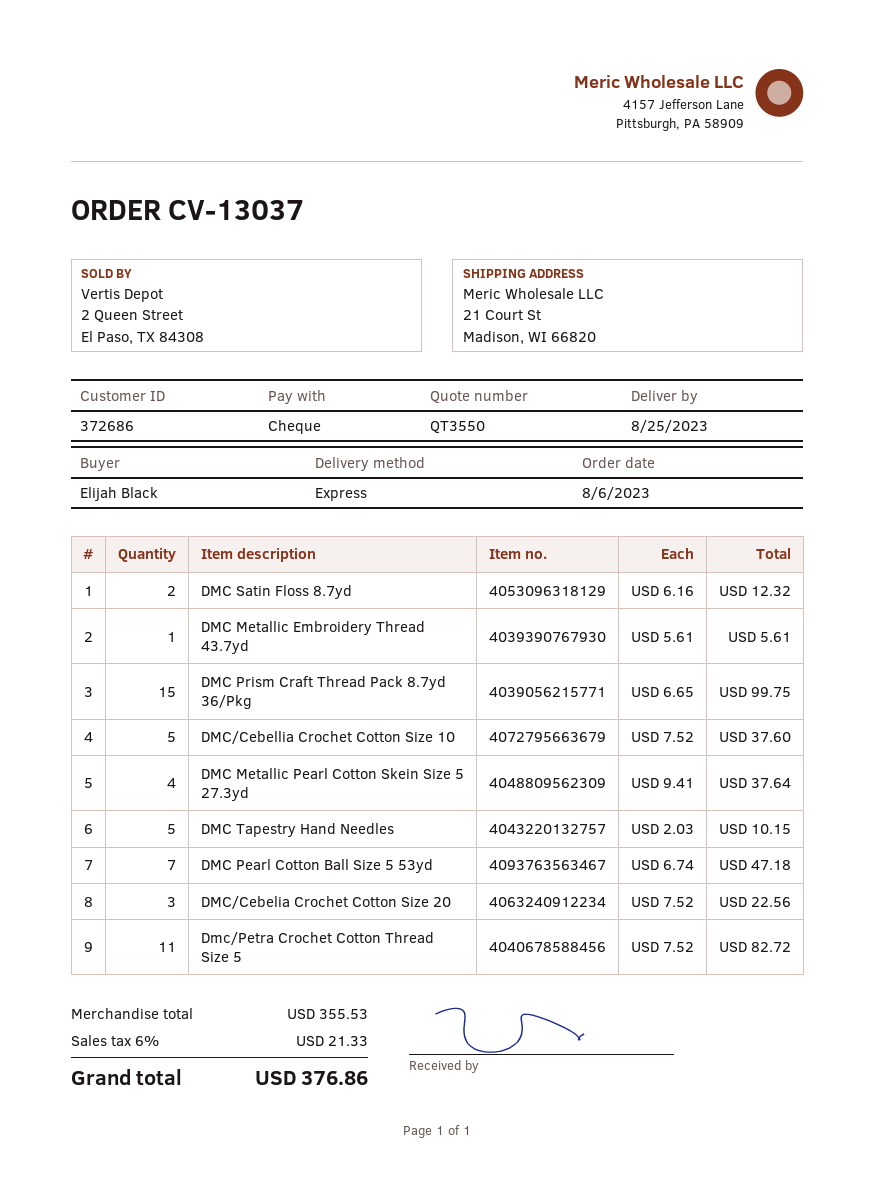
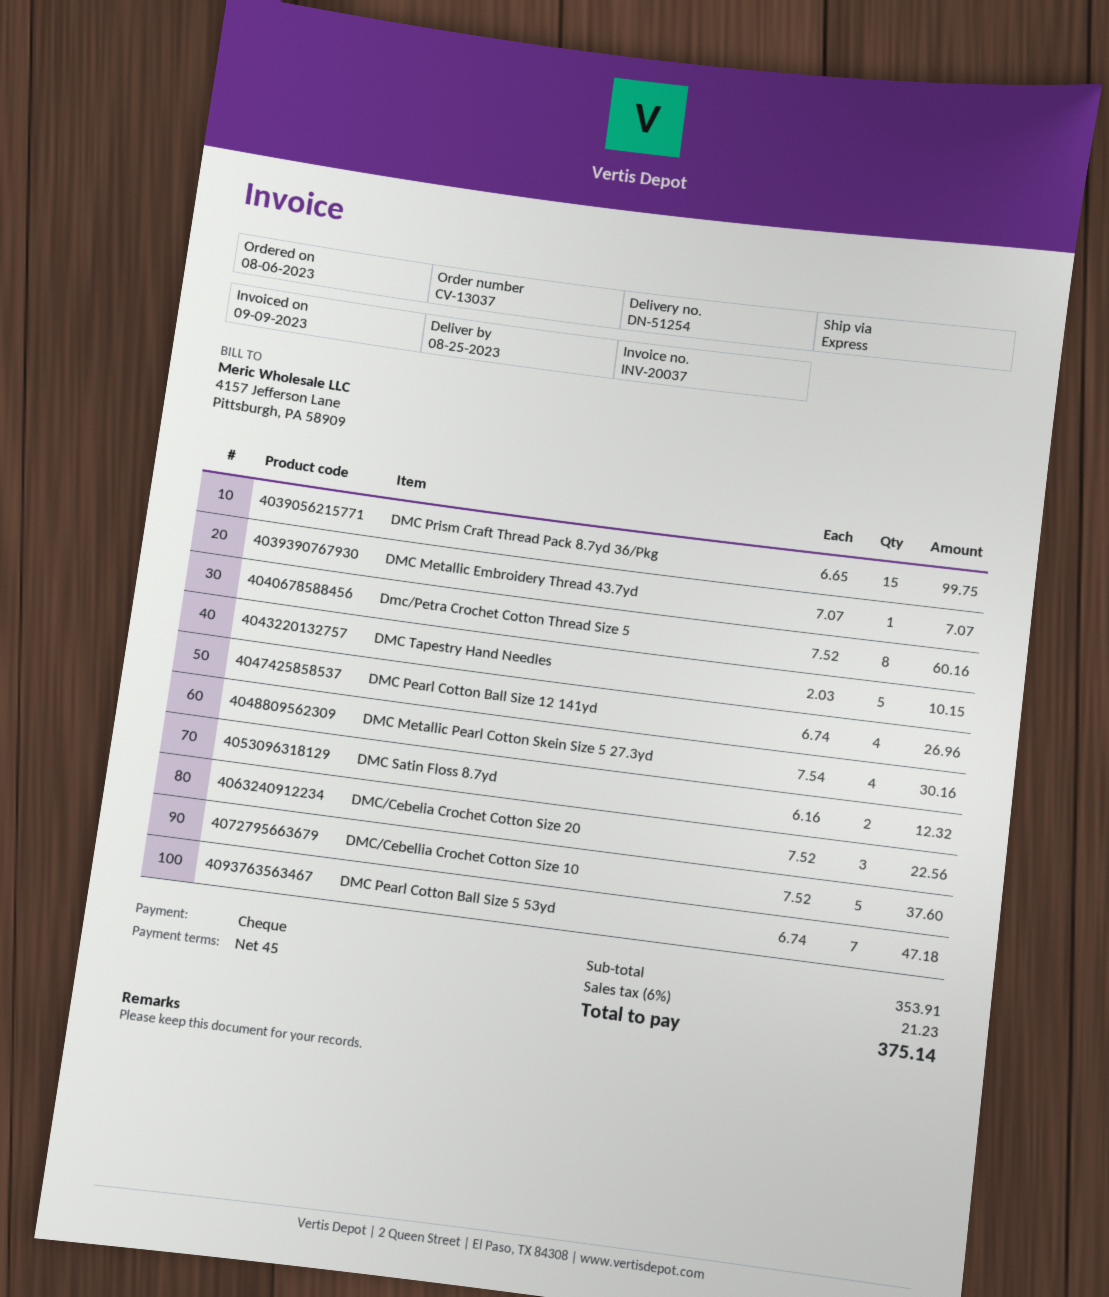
DMC Metallic Embroidery Thread 43.7yd: 1 x 5.61 = 5.61 -> 1 x 7.07 = 7.07
DMC Metallic Pearl Cotton Skein Size 5 27.3yd: 4 x 9.41 = 37.64 -> 4 x 7.54 = 30.16
Dmc/Petra Crochet Cotton Thread Size 5: 11 x 7.52 = 82.72 -> 8 x 7.52 = 60.16
DMC Pearl Cotton Ball Size 12 141yd: none -> 4 x 6.74 = 26.96
subtotal: 355.53 -> 353.91
tax: 6% = 21.33 -> 6% = 21.23
total: 376.86 -> 375.14

